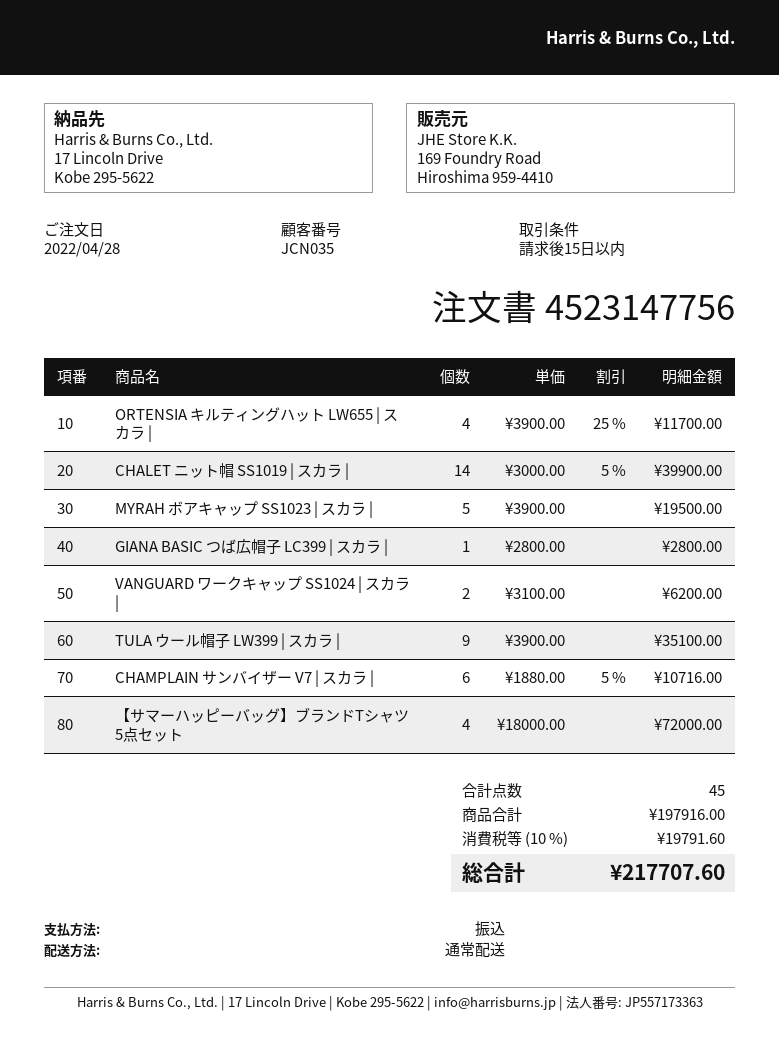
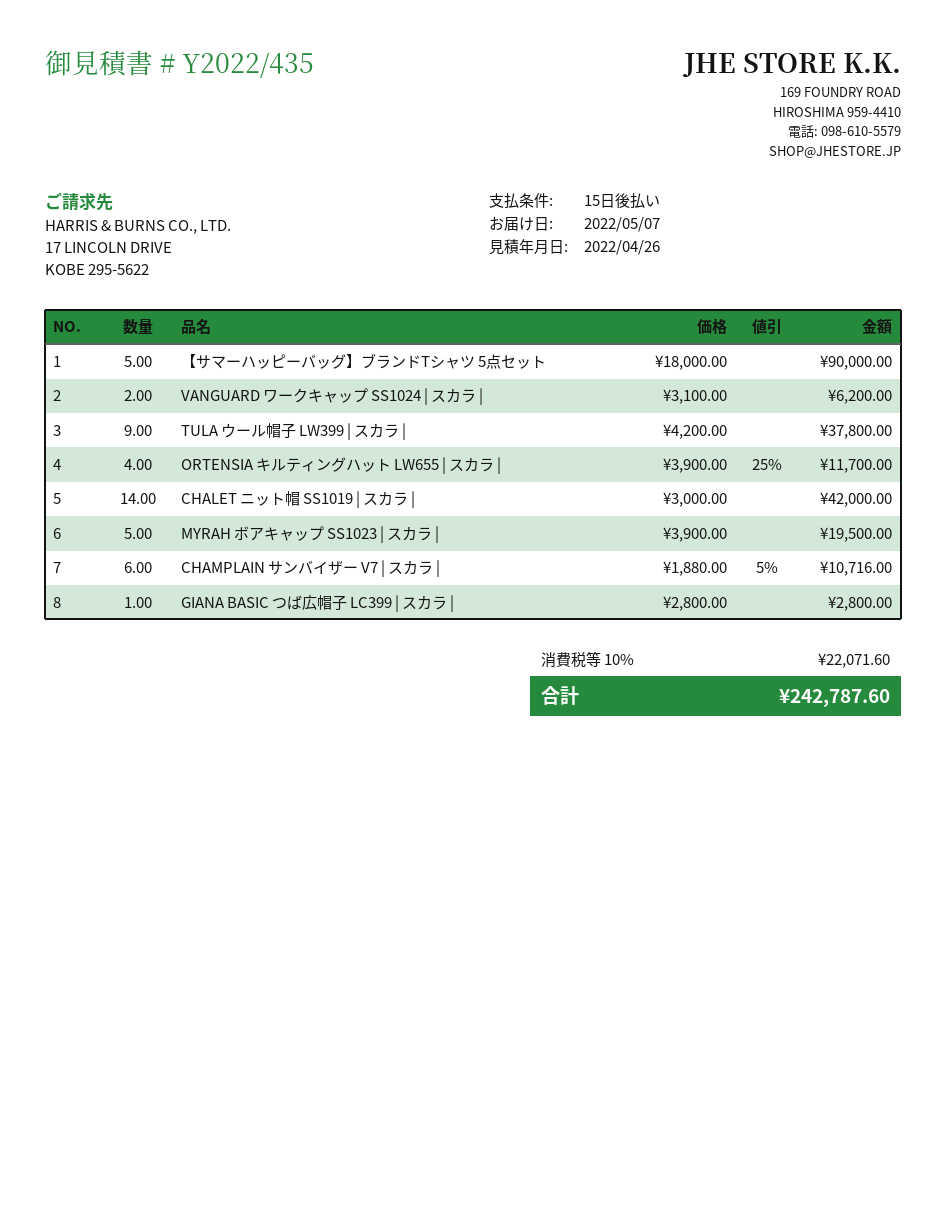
CHALET ニット帽 SS1019 | スカラ |: 14 x 3000.00 - 5% = 39900.00 -> 14 x 3000.00 = 42000.00
TULA ウール帽子 LW399 | スカラ |: 9 x 3900.00 = 35100.00 -> 9 x 4200.00 = 37800.00
【サマーハッピーバッグ】ブランドTシャツ 5点セット: 4 x 18000.00 = 72000.00 -> 5 x 18000.00 = 90000.00
tax: 10% = 19791.60 -> 10% = 22071.60
total: 217707.60 -> 242787.60

